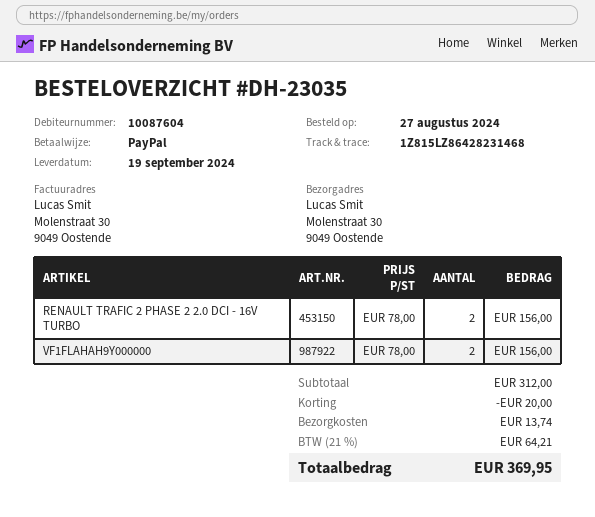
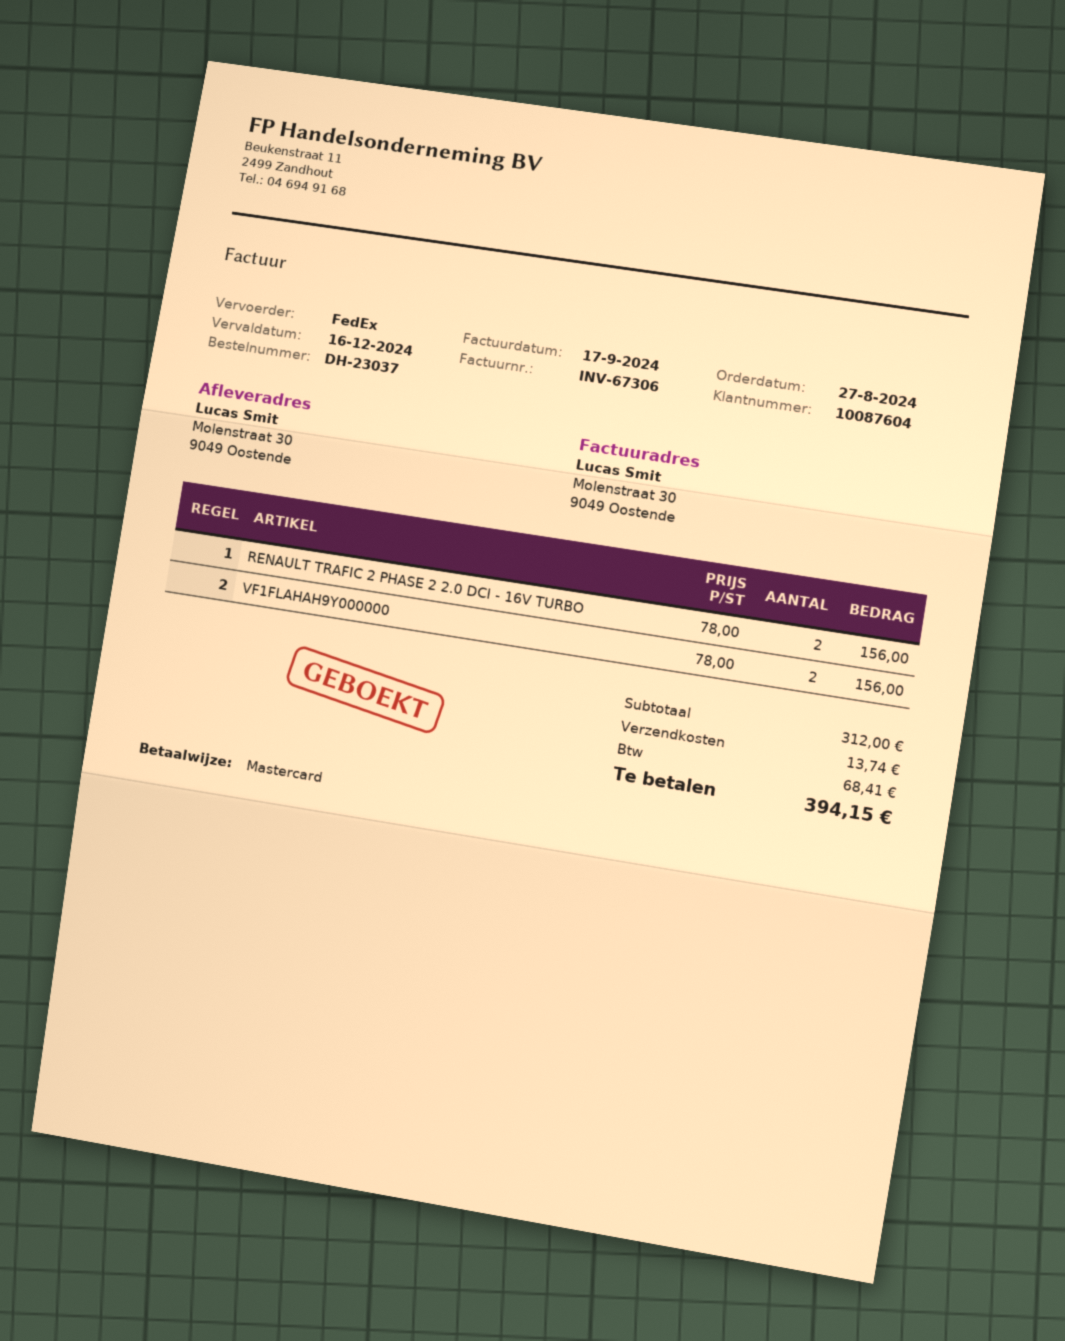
order number: DH-23035 -> DH-23037
payment method: PayPal -> Mastercard
discount: 20.00 -> none
tax: 64.21 -> 68.41
total: 369.95 -> 394.15

